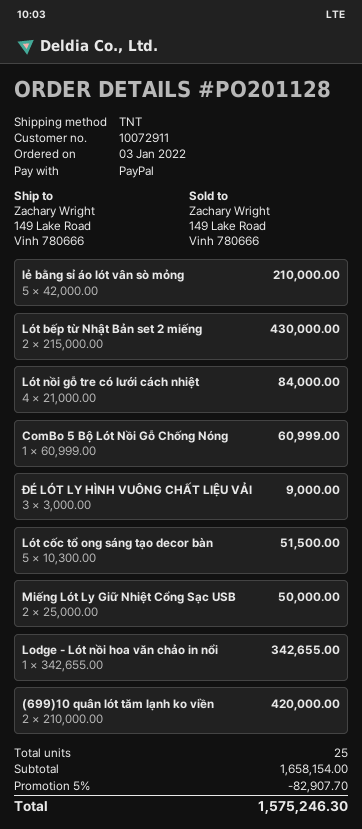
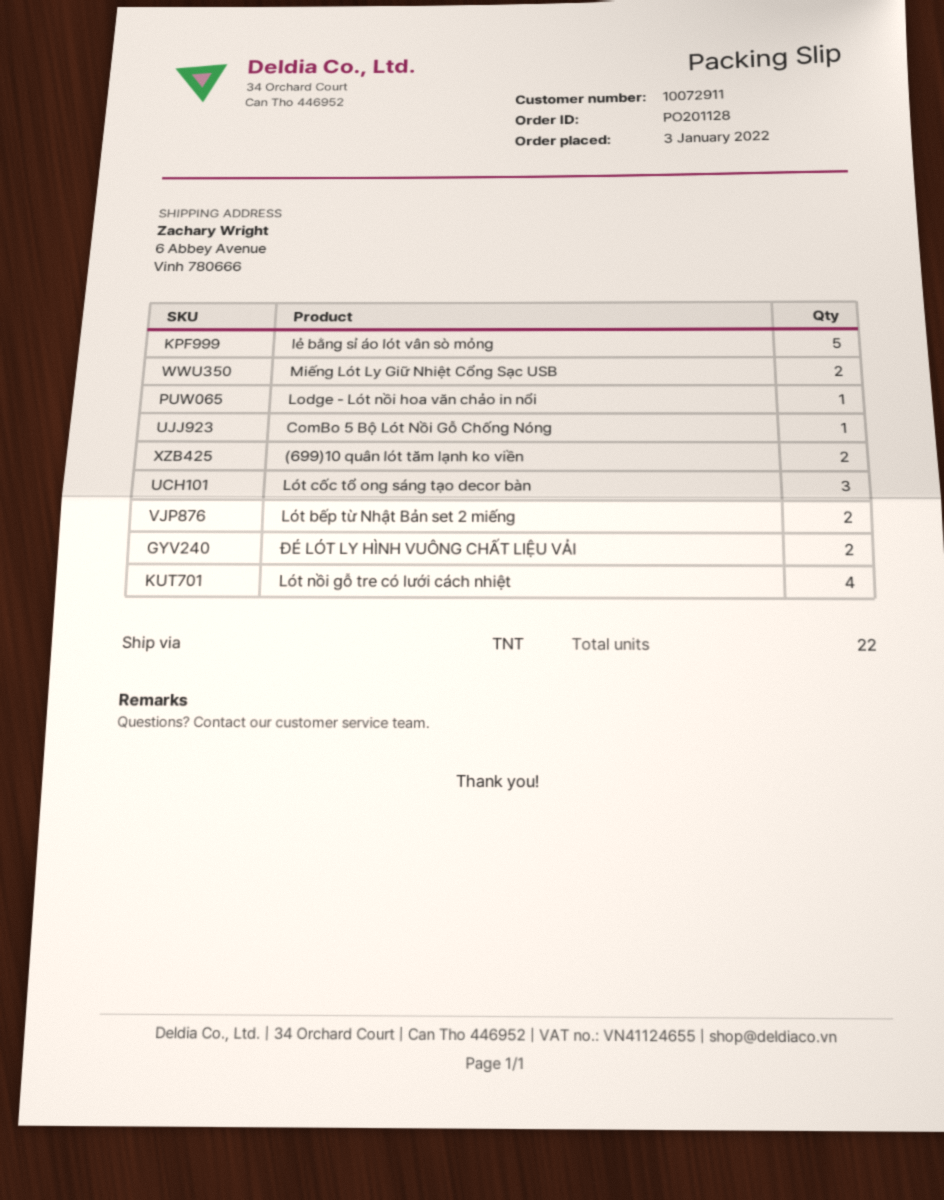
ship to: 149 Lake Road, Vinh 780666 -> 6 Abbey Avenue, Vinh 780666
ĐÉ LÓT LY HÌNH VUÔNG CHẤT LIỆU VẢI: 3 -> 2
Lót cốc tổ ong sáng tạo decor bàn: 5 -> 3
total quantity: 25 -> 22

